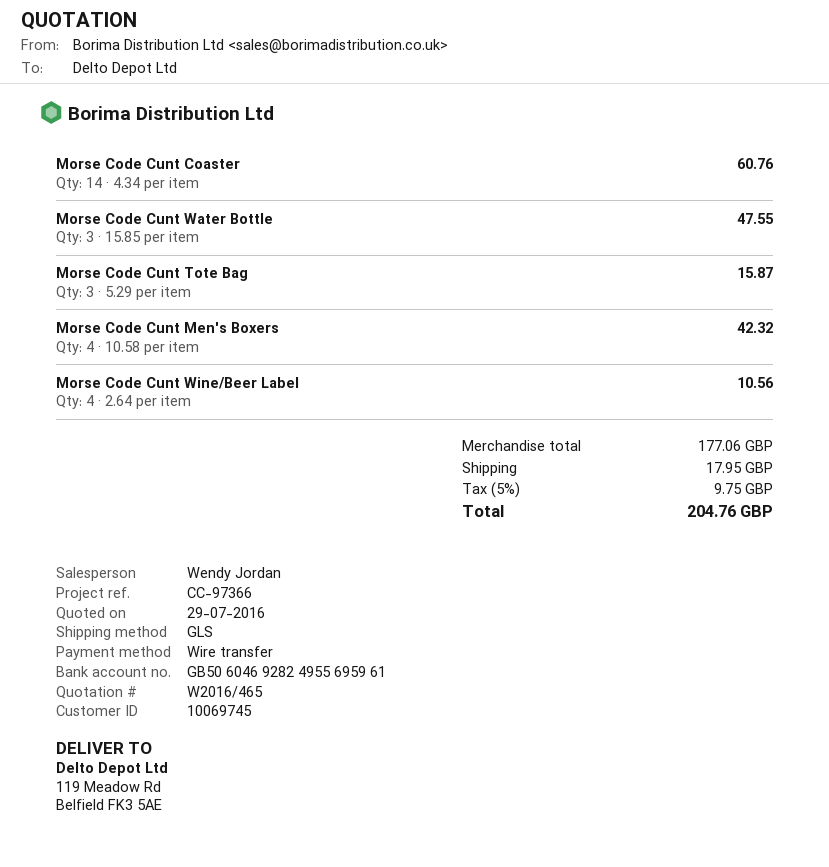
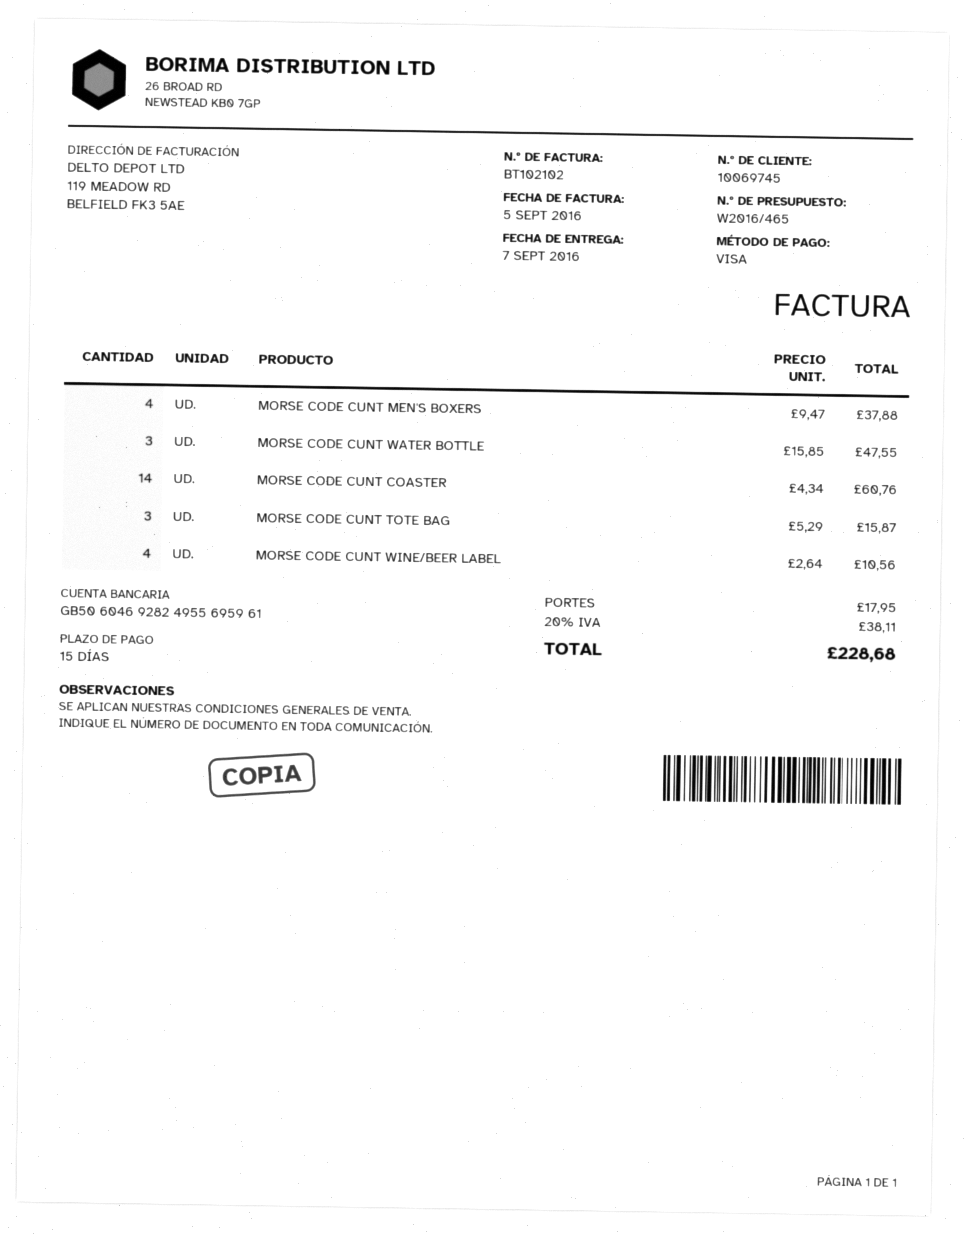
payment method: bank transfer -> Visa
Morse Code Cunt Men's Boxers: 4 x 10.58 = 42.32 -> 4 x 9.47 = 37.88
tax: 5% = 9.75 -> 20% = 38.11
total: 204.76 -> 228.68

